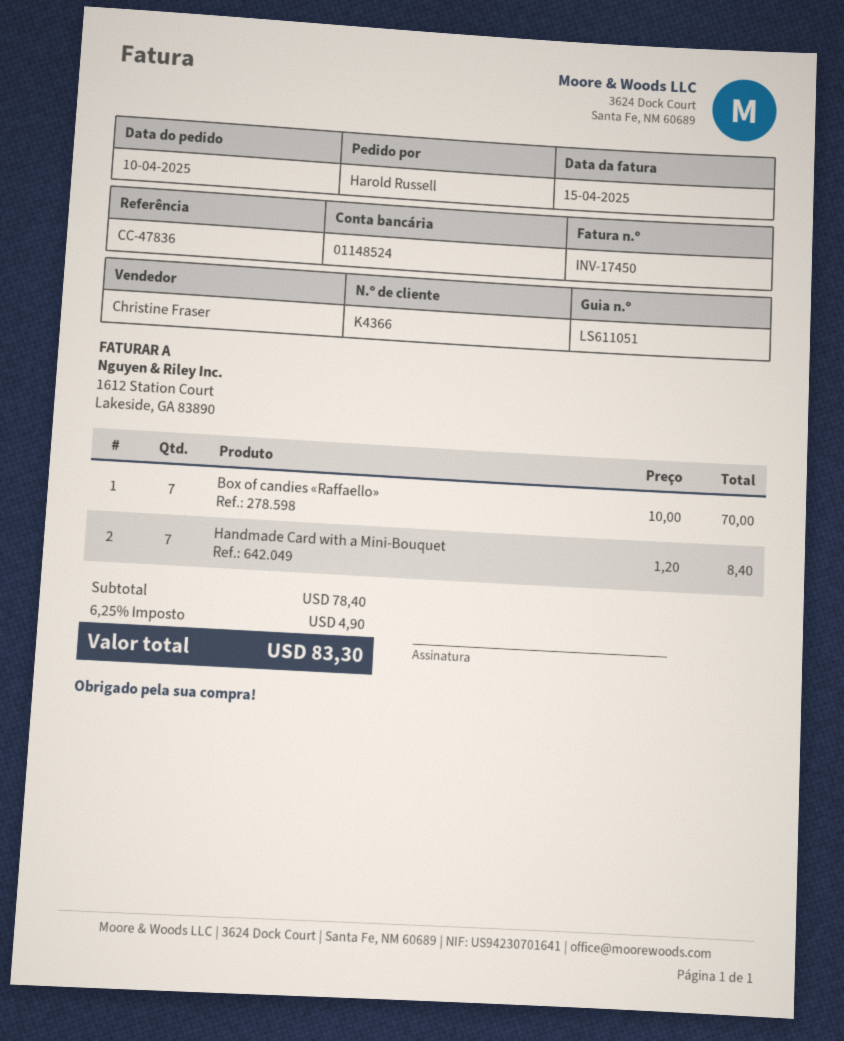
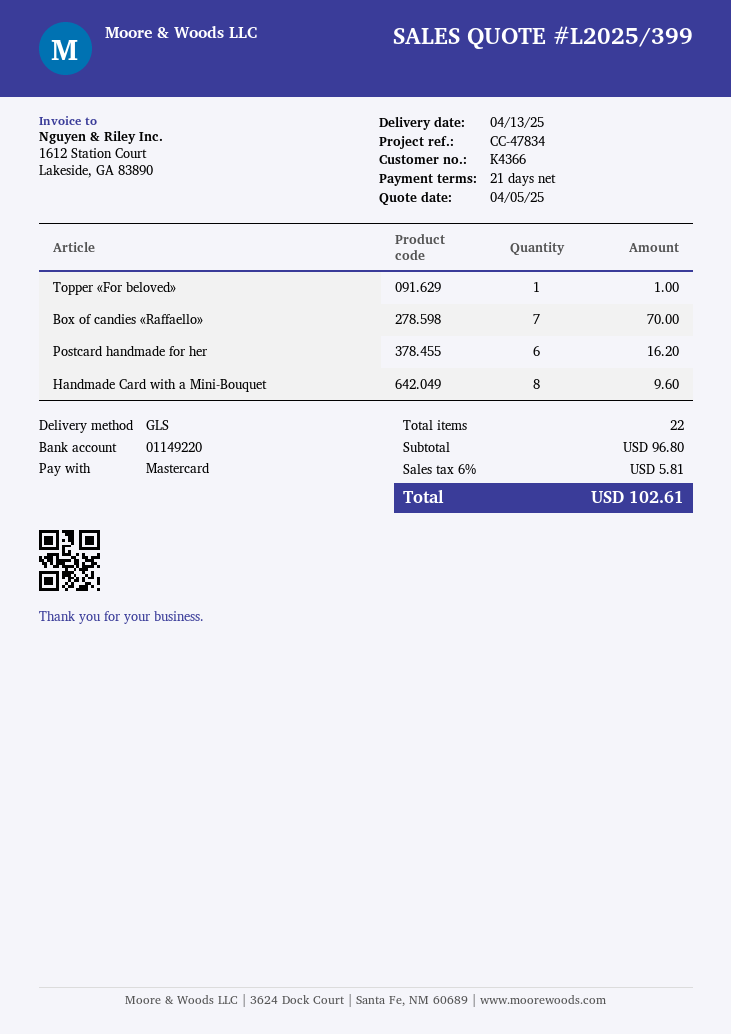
reference: CC-47836 -> CC-47834
bank account: 01148524 -> 01149220
Handmade Card with a Mini-Bouquet: 7 for 8.40 -> 8 for 9.60
Topper «For beloved»: none -> 1 for 1.00
Postcard handmade for her: none -> 6 for 16.20
subtotal: 78.40 -> 96.80
tax: 6.25% = 4.90 -> 6% = 5.81
total: 83.30 -> 102.61

